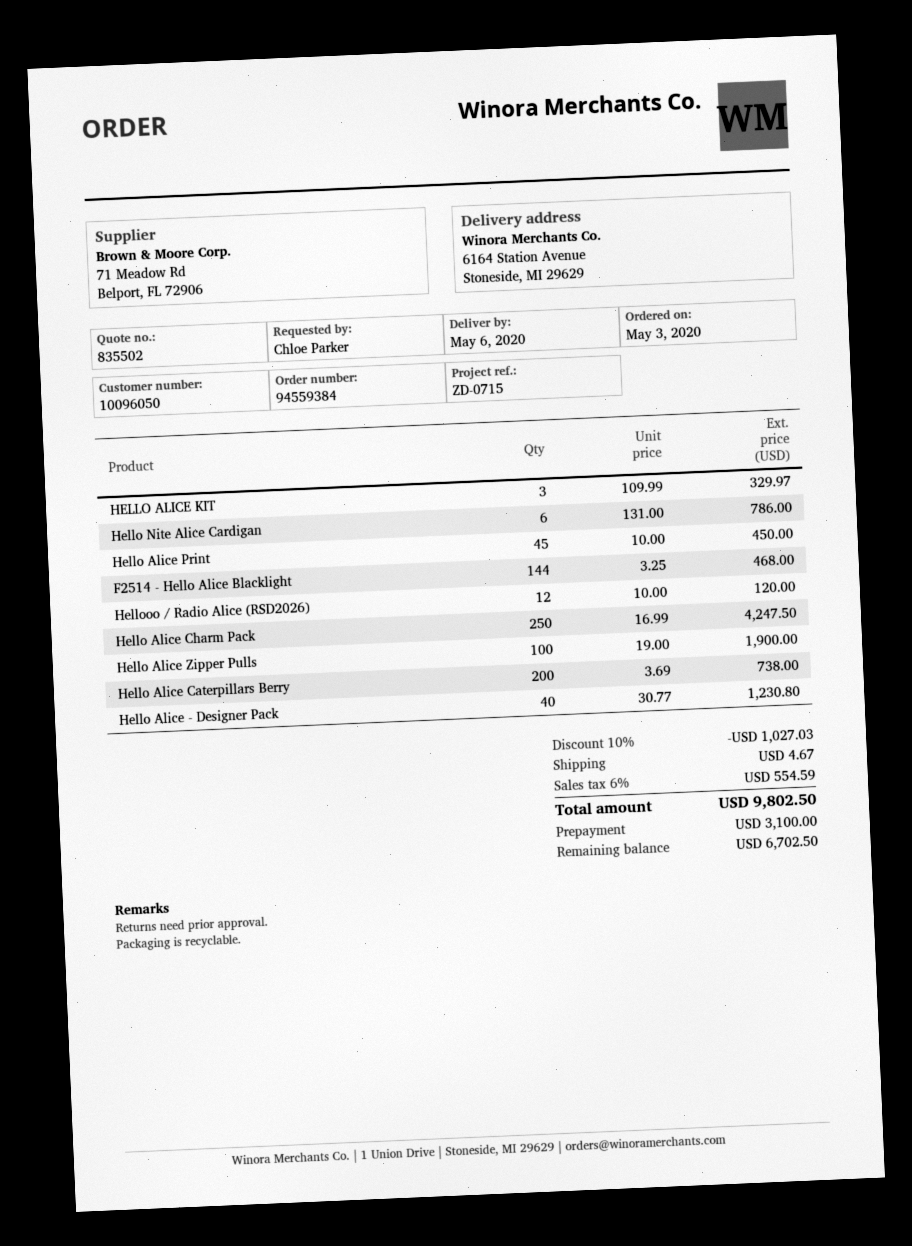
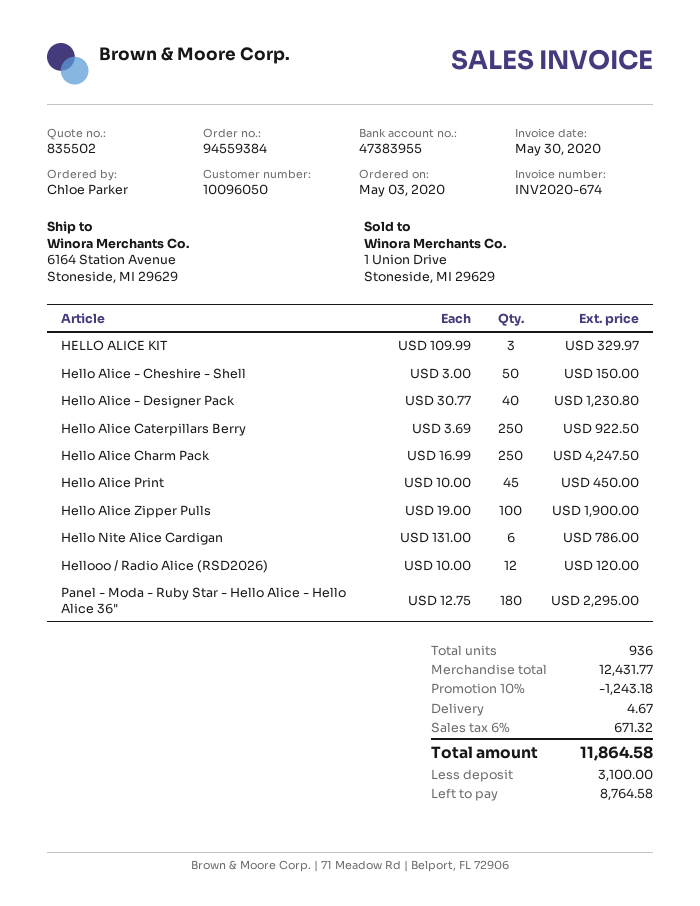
F2514 - Hello Alice Blacklight: 144 x 3.25 = 468.00 -> none
Hello Alice Caterpillars Berry: 200 x 3.69 = 738.00 -> 250 x 3.69 = 922.50
Hello Alice - Cheshire - Shell: none -> 50 x 3.00 = 150.00
Panel - Moda - Ruby Star - Hello Alice - Hello Alice 36": none -> 180 x 12.75 = 2295.00
discount: 10% = 1027.03 -> 10% = 1243.18
tax: 6% = 554.59 -> 6% = 671.32
total: 9802.50 -> 11864.58
balance: 6702.50 -> 8764.58

